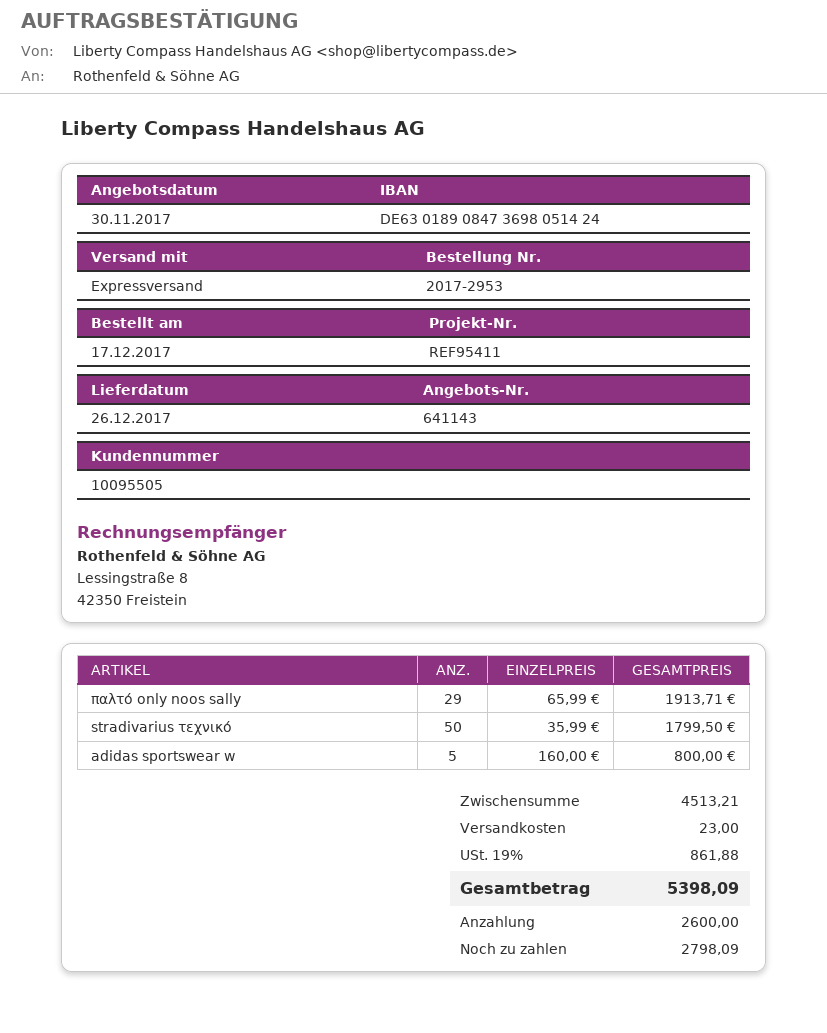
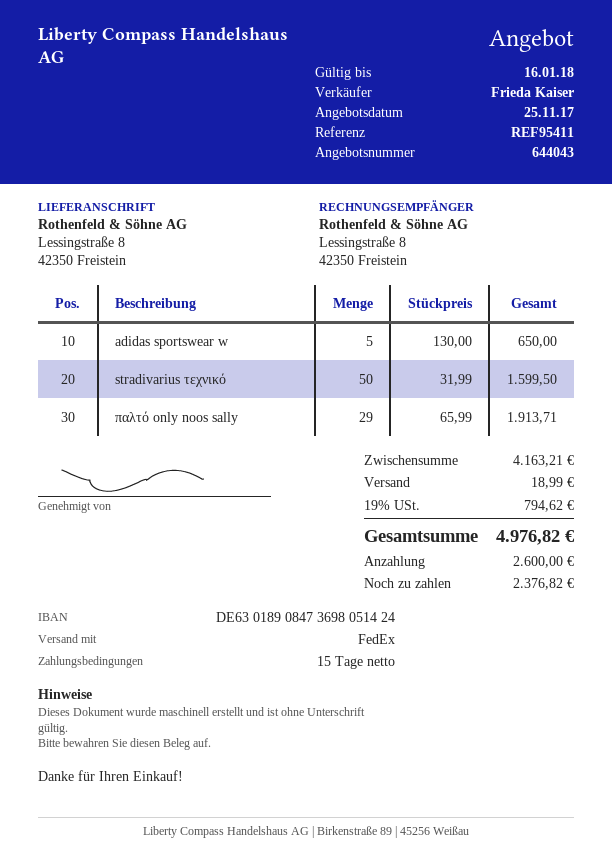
quote number: 641143 -> 644043
quote date: 2017-11-30 -> 2017-11-25
shipping method: express -> FedEx
stradivarius τεχνικό: 50 x 35.99 = 1799.50 -> 50 x 31.99 = 1599.50
adidas sportswear w: 5 x 160.00 = 800.00 -> 5 x 130.00 = 650.00
subtotal: 4513.21 -> 4163.21
shipping: 23.00 -> 18.99
tax: 19% = 861.88 -> 19% = 794.62
total: 5398.09 -> 4976.82
balance: 2798.09 -> 2376.82

